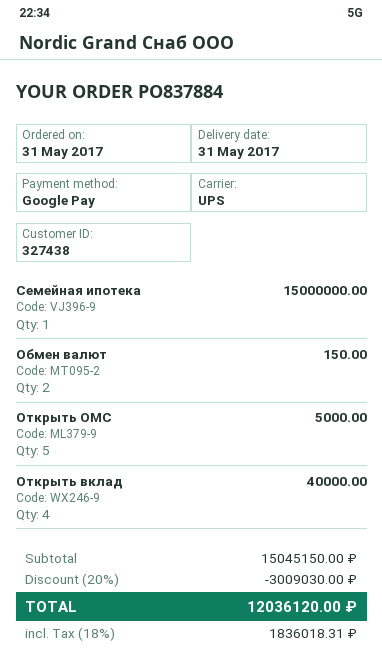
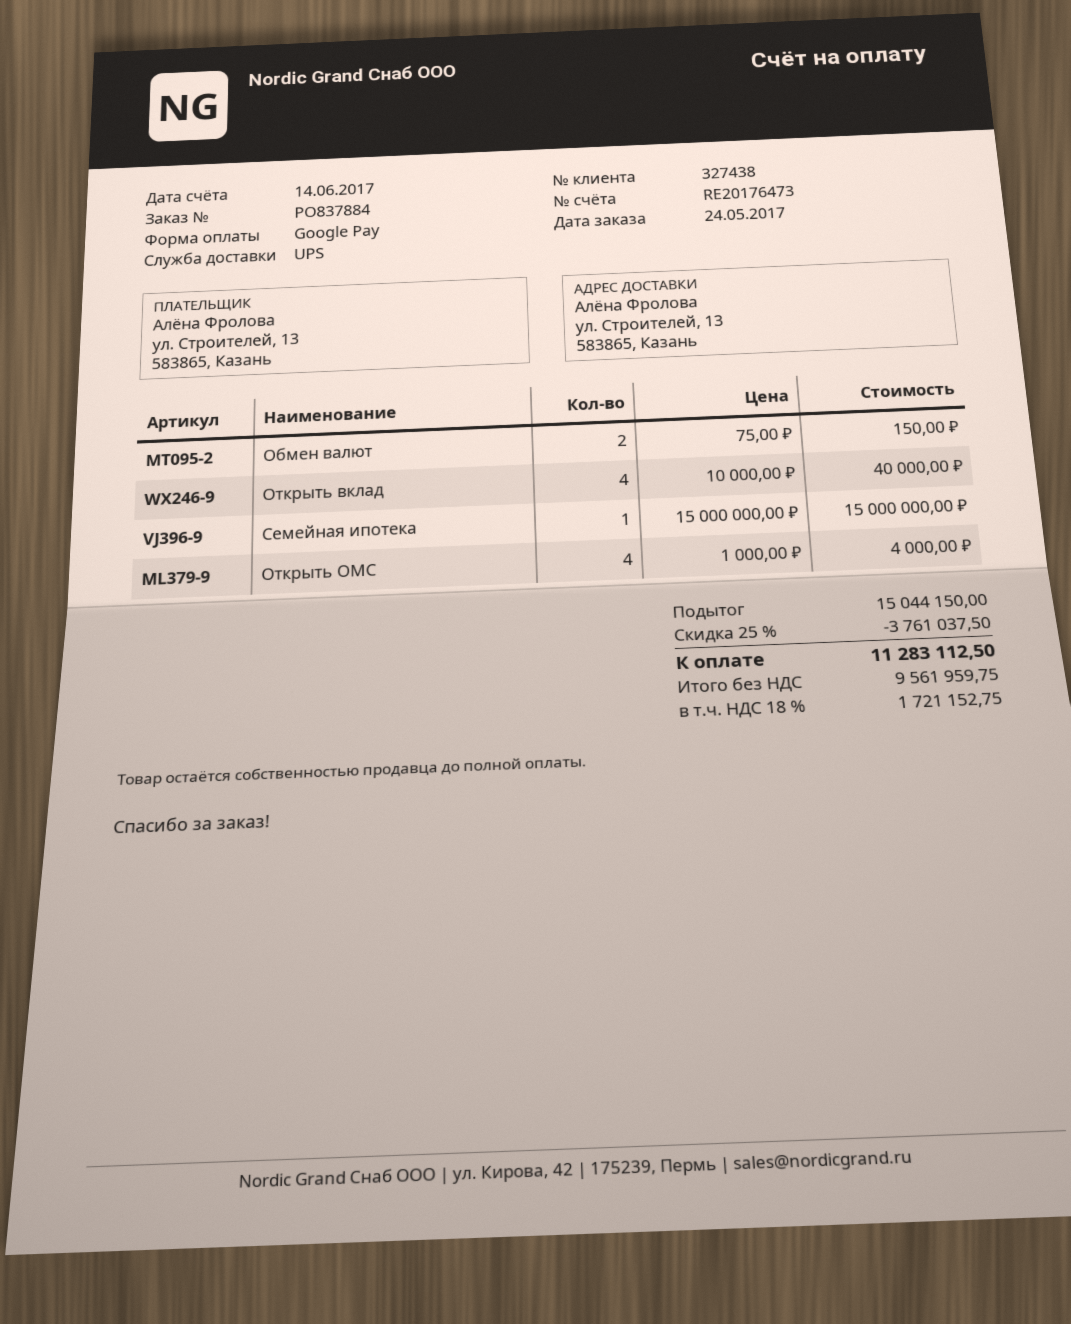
order date: 2017-05-31 -> 2017-05-24
Открыть ОМС: 5 for 5000.00 -> 4 for 4000.00
subtotal: 15045150.00 -> 15044150.00
discount: 20% = 3009030.00 -> 25% = 3761037.50
tax: 18% = 1836018.31 -> 18% = 1721152.75
total: 12036120.00 -> 11283112.50

